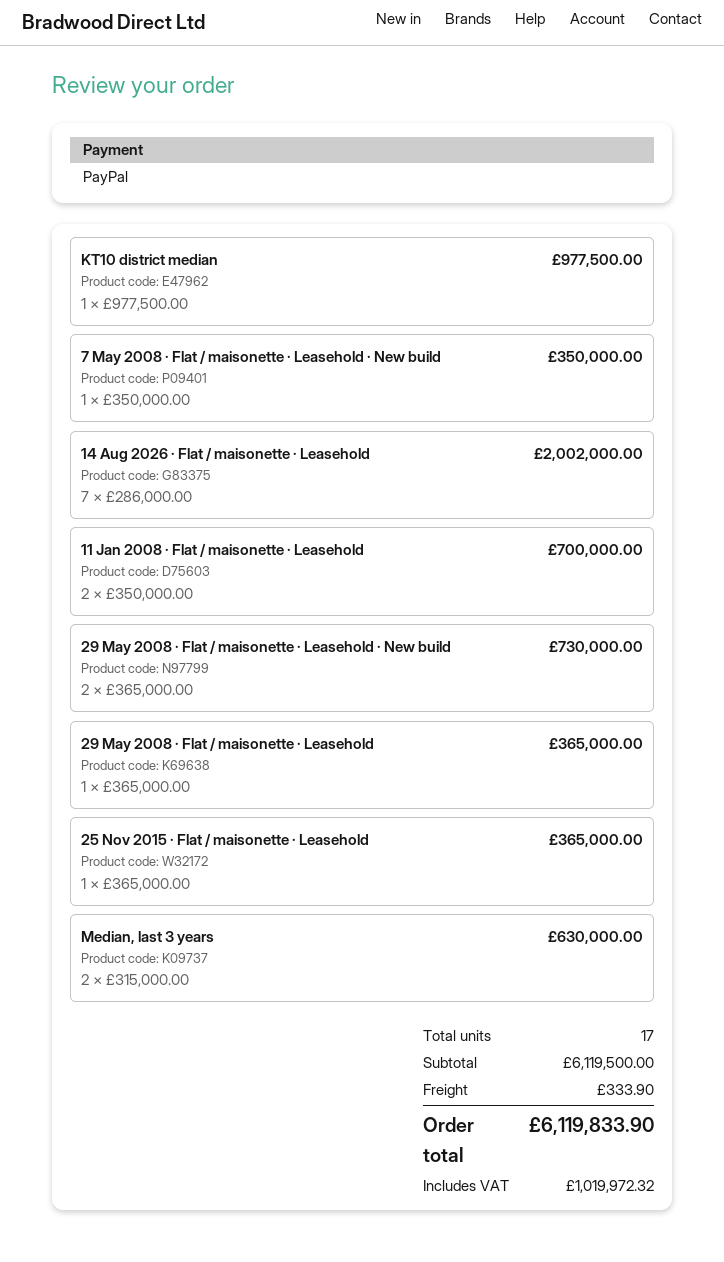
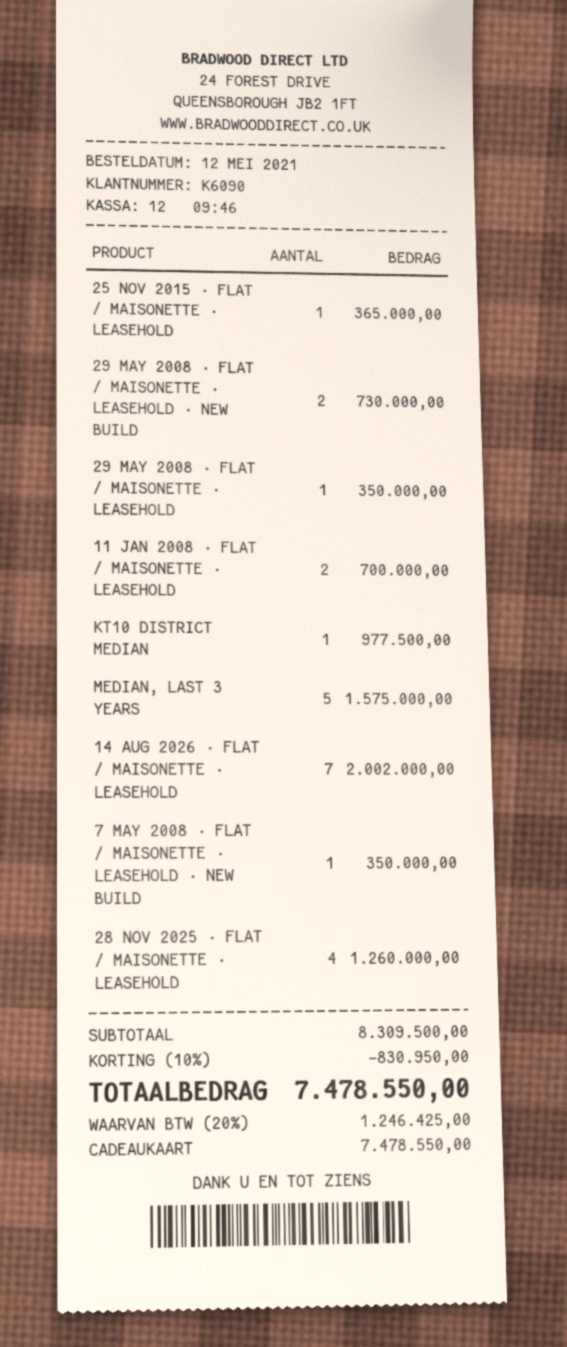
payment method: PayPal -> gift card
29 May 2008 · Flat / maisonette · Leasehold: 1 for 365000.00 -> 1 for 350000.00
Median, last 3 years: 2 for 630000.00 -> 5 for 1575000.00
28 NOV 2025 · FLAT / MAISONETTE · LEASEHOLD: none -> 4 for 1260000.00
subtotal: 6119500.00 -> 8309500.00
discount: none -> 10% = 830950.00
shipping: 333.90 -> none
tax: 1019972.32 -> 1246425.00
total: 6119833.90 -> 7478550.00

